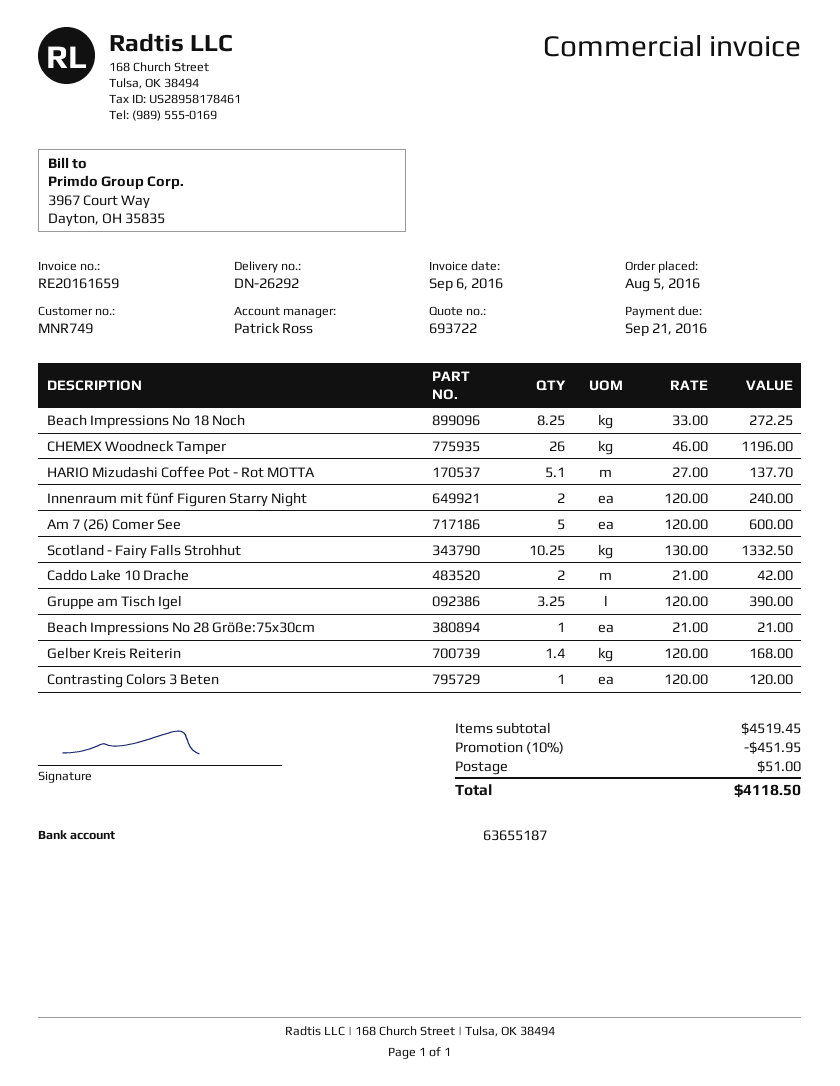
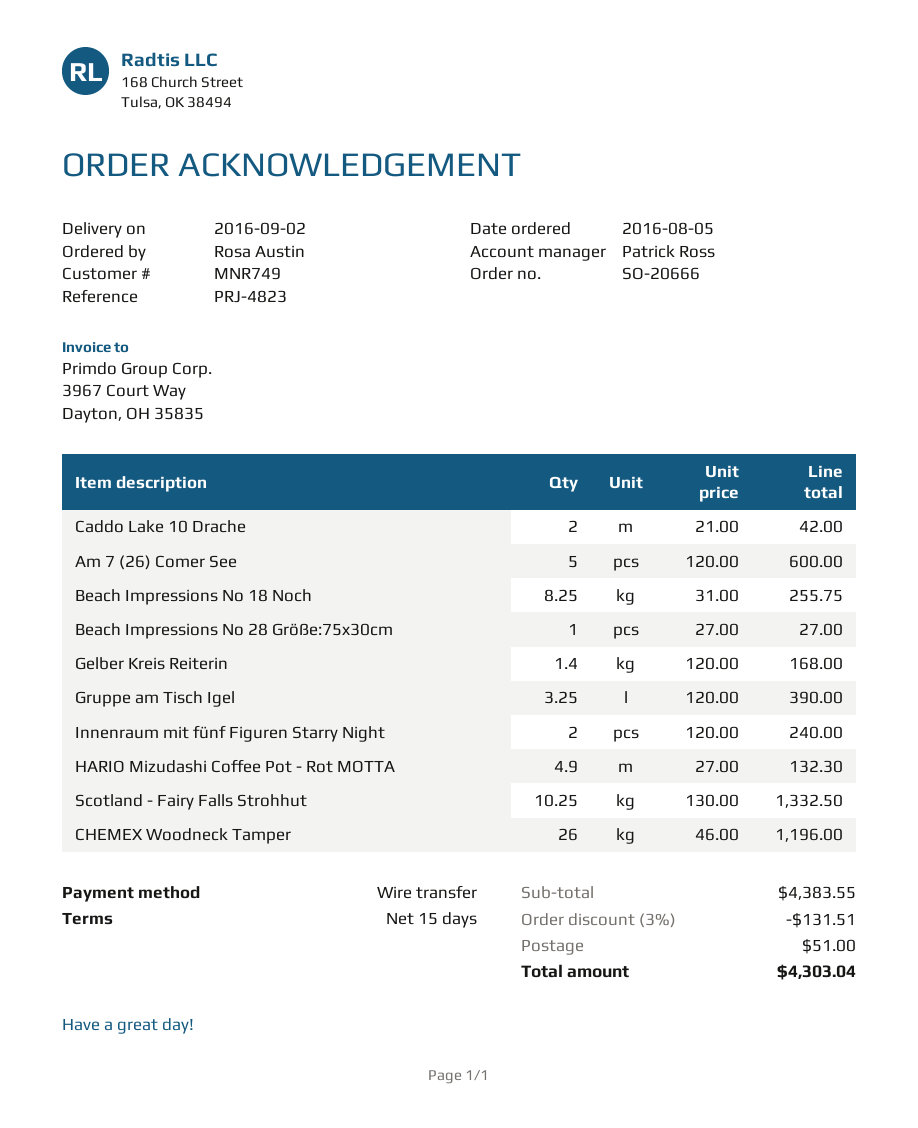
Beach Impressions No 18 Noch: 8.25 x 33.00 = 272.25 -> 8.25 x 31.00 = 255.75
HARIO Mizudashi Coffee Pot - Rot MOTTA: 5.1 x 27.00 = 137.70 -> 4.9 x 27.00 = 132.30
Beach Impressions No 28 Größe:75x30cm: 1 x 21.00 = 21.00 -> 1 x 27.00 = 27.00
Contrasting Colors 3 Beten: 1 x 120.00 = 120.00 -> none
subtotal: 4519.45 -> 4383.55
discount: 10% = 451.95 -> 3% = 131.51
total: 4118.50 -> 4303.04

